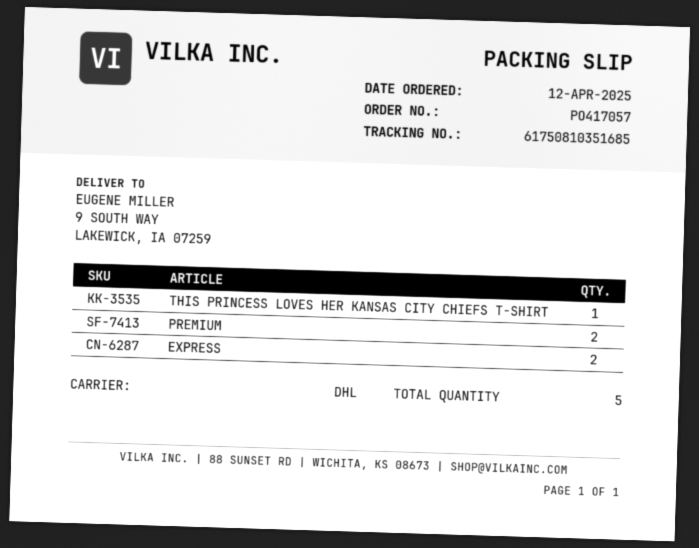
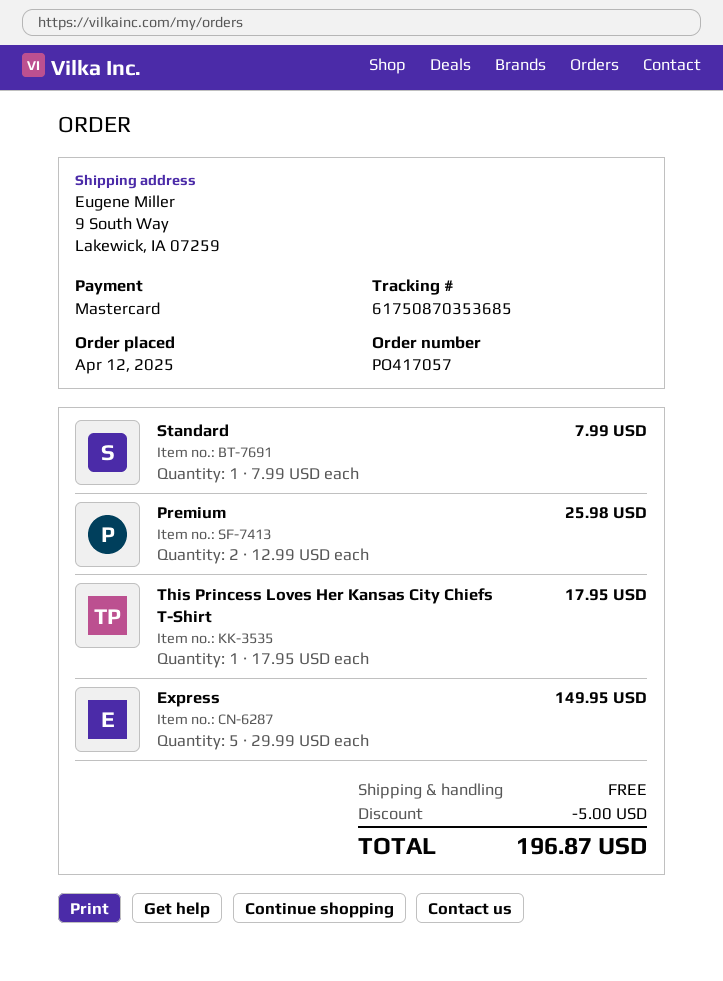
tracking number: 61750810351685 -> 61750870353685
EXPRESS: 2 -> 5
Standard: none -> 1

